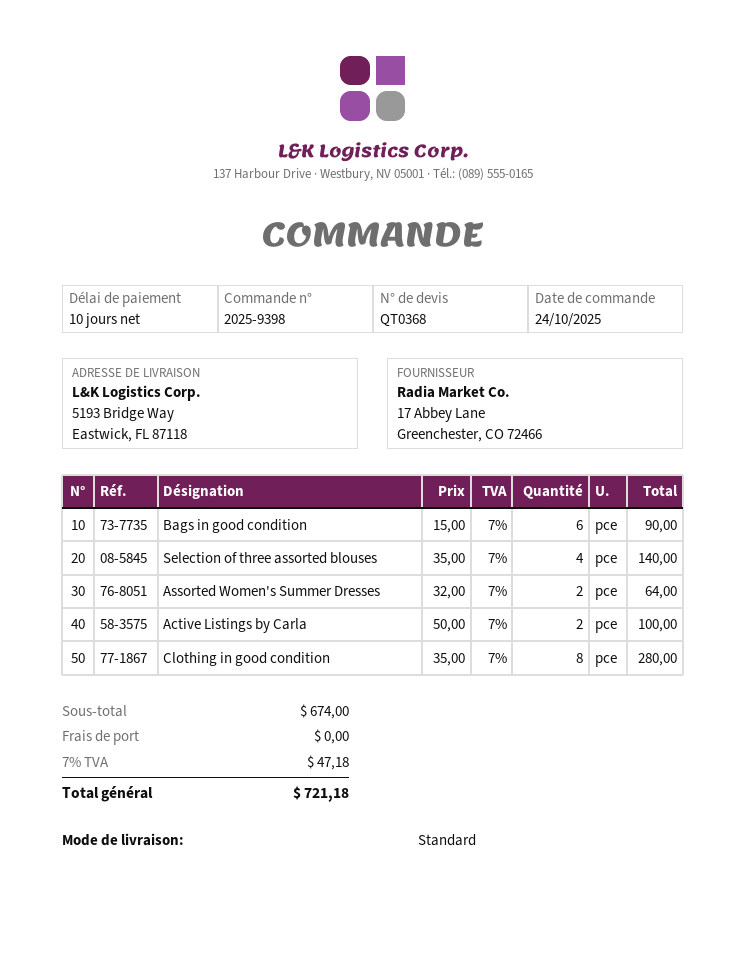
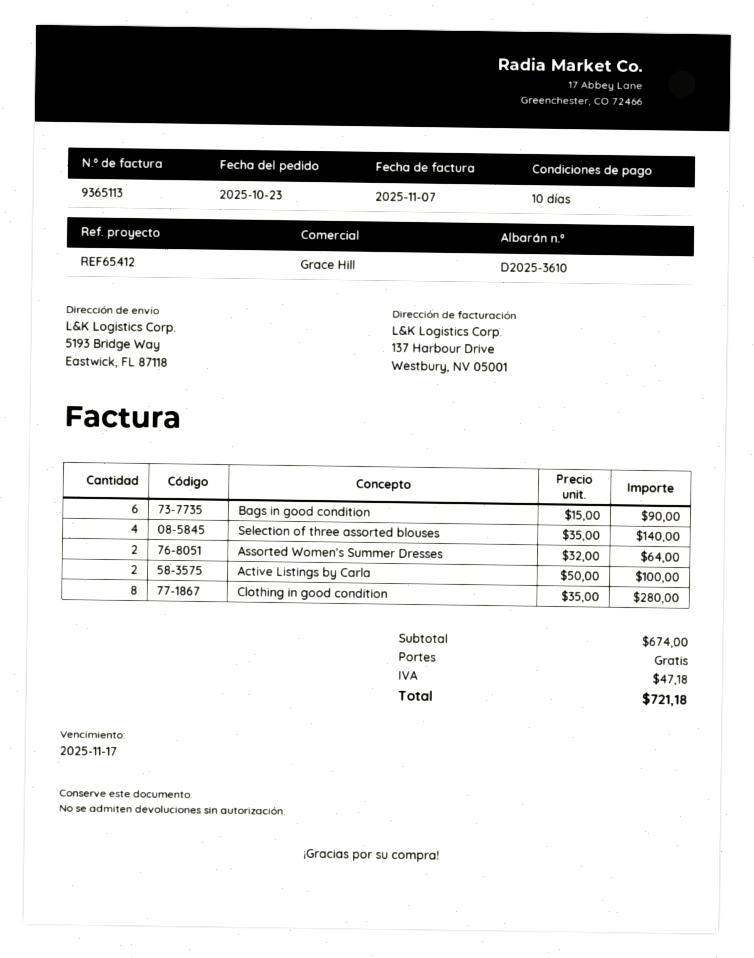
order date: 2025-10-24 -> 2025-10-23

